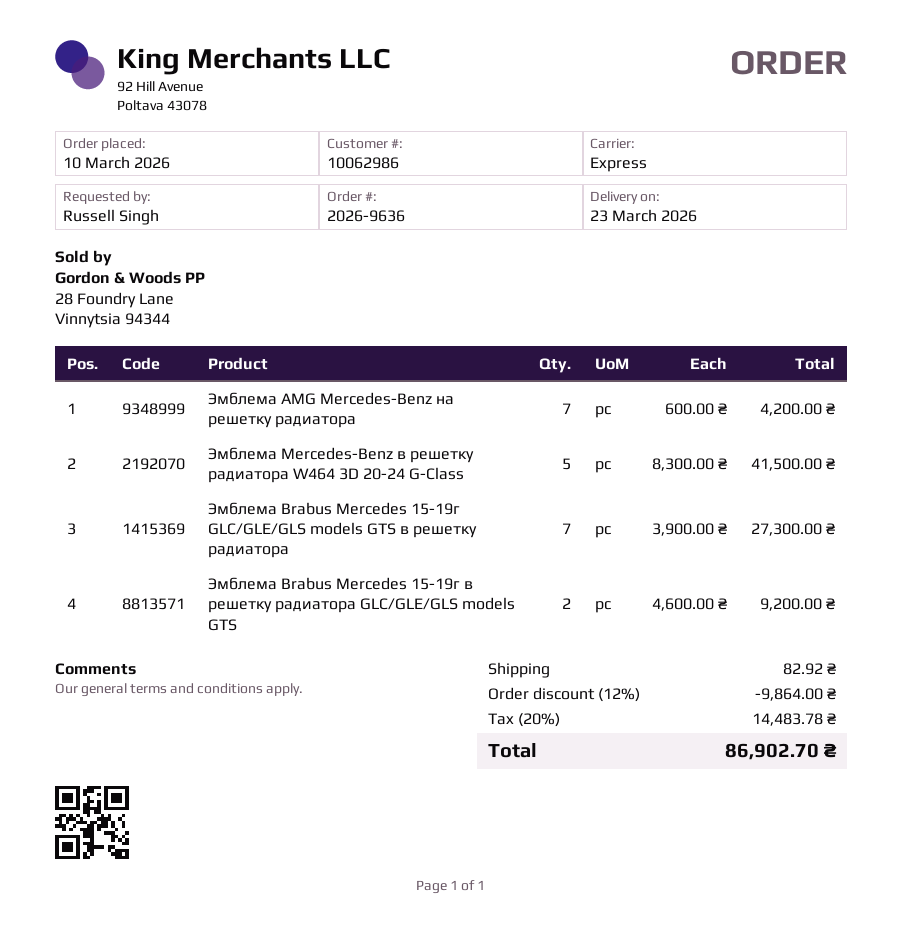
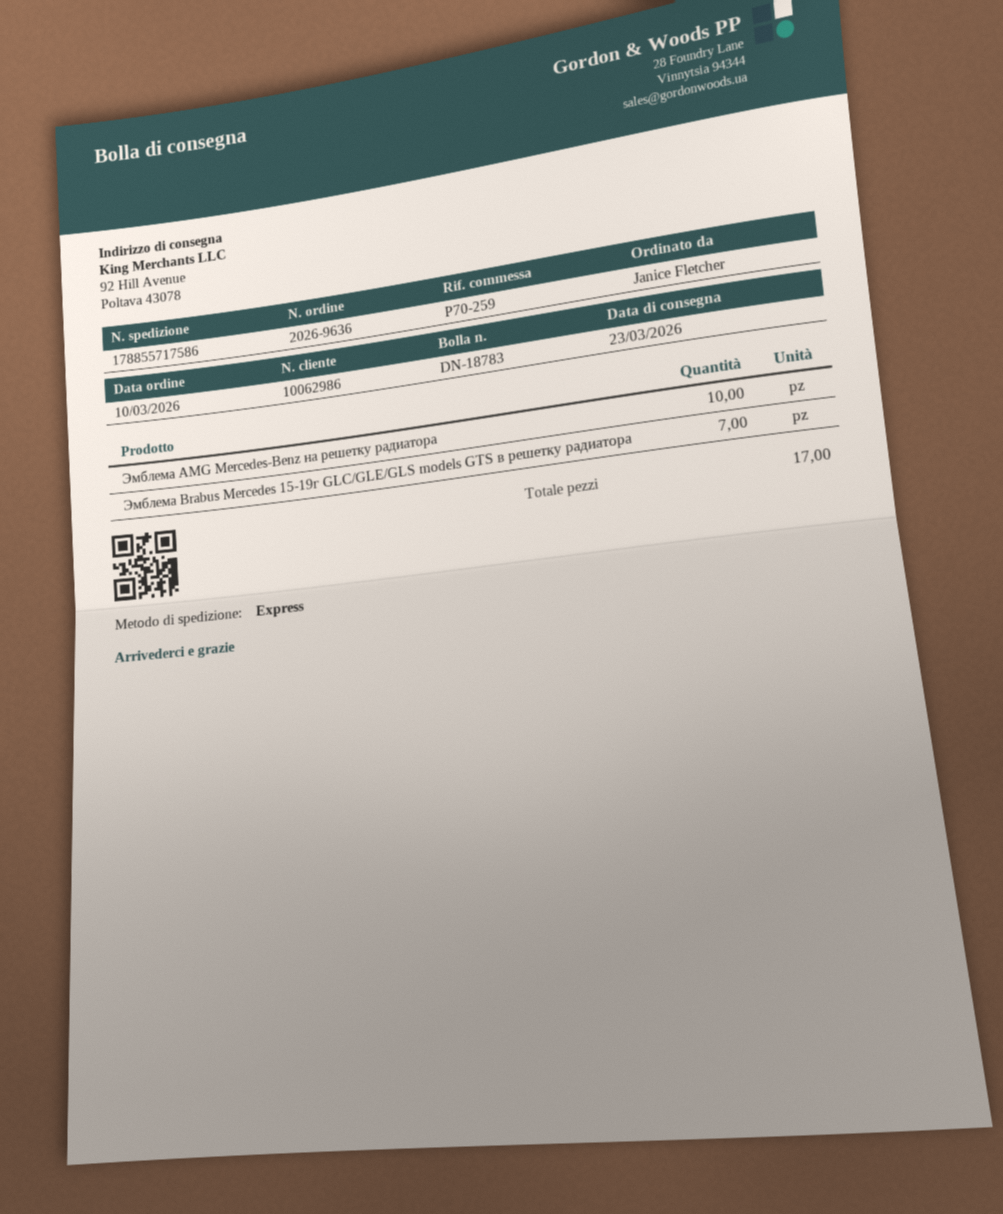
ordered by: Russell Singh -> Janice Fletcher
Эмблема AMG Mercedes-Benz на решетку радиатора: 7 -> 10
Эмблема Mercedes-Benz в решетку радиатора W464 3D 20-24 G-Class: 5 -> none
Эмблема Brabus Mercedes 15-19г в решетку радиатора GLC/GLE/GLS models GTS: 2 -> none

